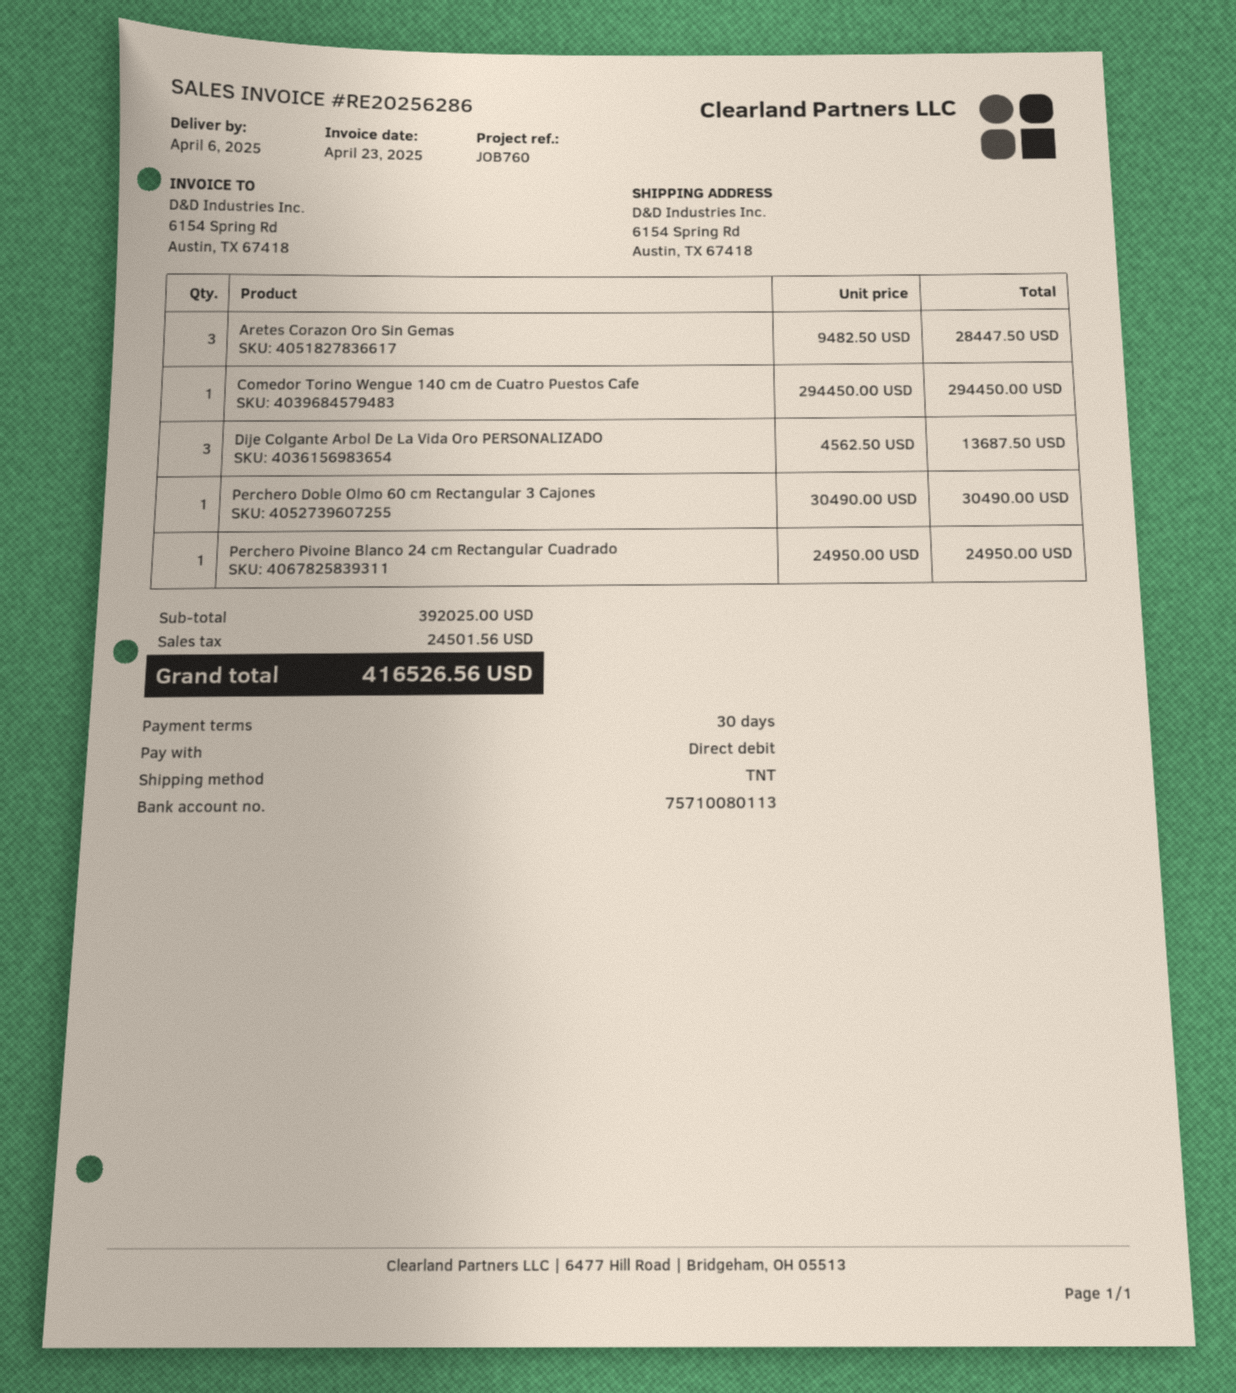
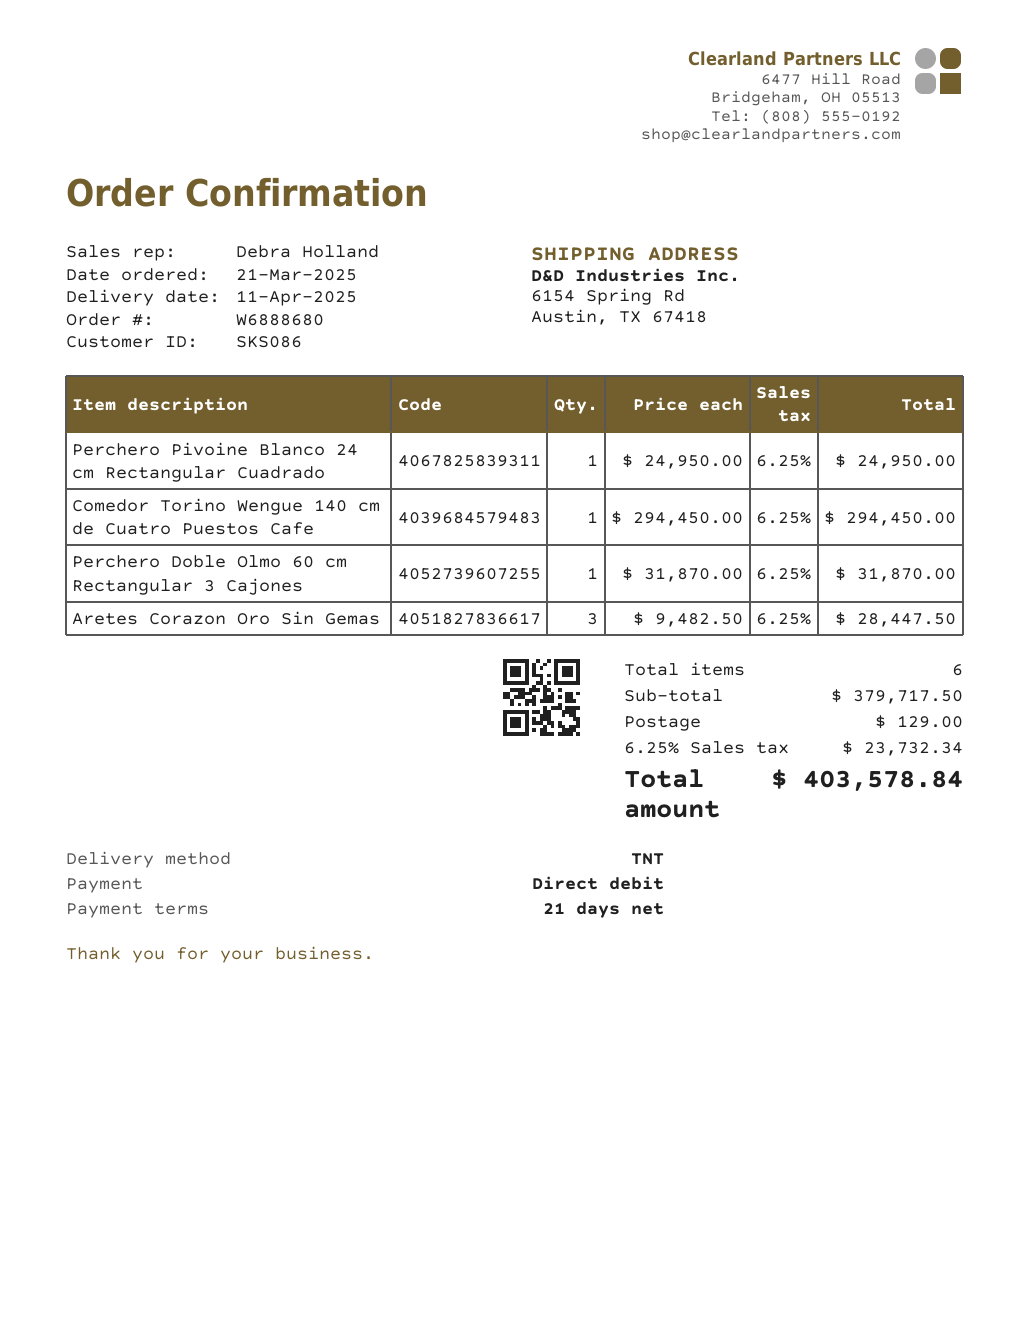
delivery date: 2025-04-06 -> 2025-04-11
payment terms: 30 days -> 21 days
Dije Colgante Arbol De La Vida Oro PERSONALIZADO: 3 x 4562.50 = 13687.50 -> none
Perchero Doble Olmo 60 cm Rectangular 3 Cajones: 1 x 30490.00 = 30490.00 -> 1 x 31870.00 = 31870.00
subtotal: 392025.00 -> 379717.50
shipping: none -> 129.00
tax: 24501.56 -> 23732.34
total: 416526.56 -> 403578.84

